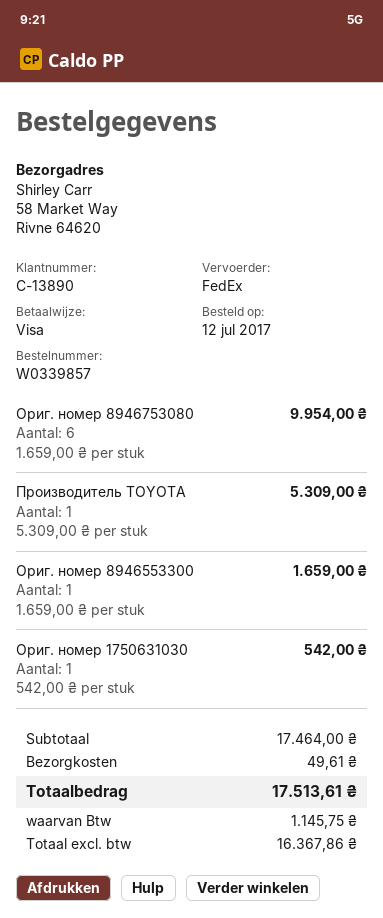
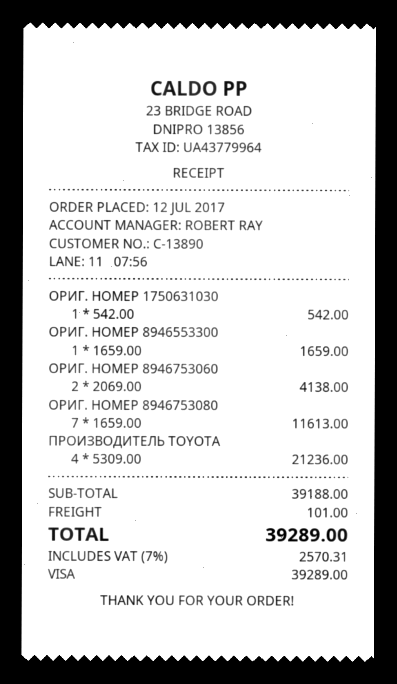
Ориг. номер 8946753080: 6 x 1659.00 = 9954.00 -> 7 x 1659.00 = 11613.00
Производитель TOYOTA: 1 x 5309.00 = 5309.00 -> 4 x 5309.00 = 21236.00
ОРИГ. НОМЕР 8946753060: none -> 2 x 2069.00 = 4138.00
subtotal: 17464.00 -> 39188.00
shipping: 49.61 -> 101.00
tax: 1145.75 -> 2570.31
total: 17513.61 -> 39289.00

